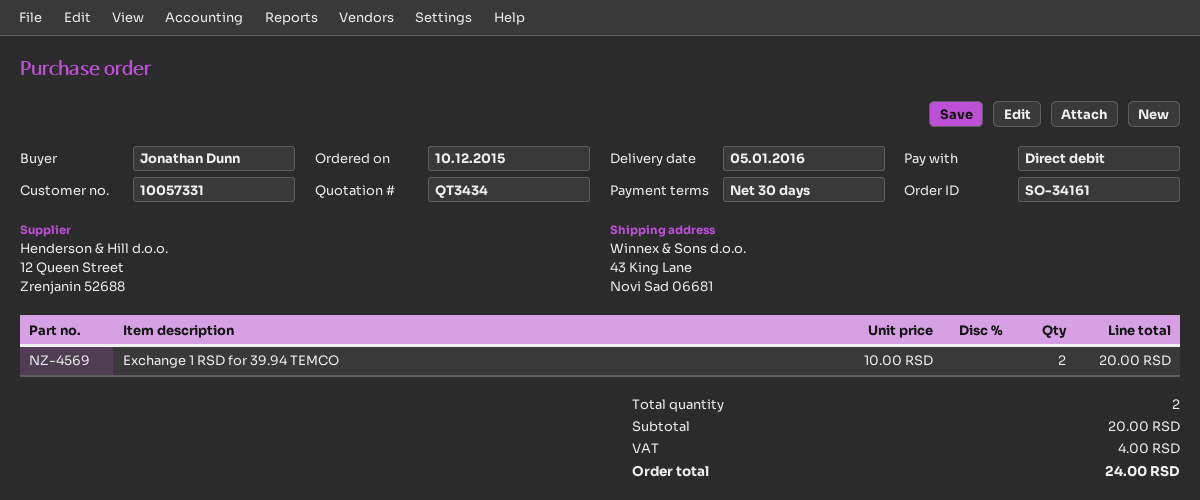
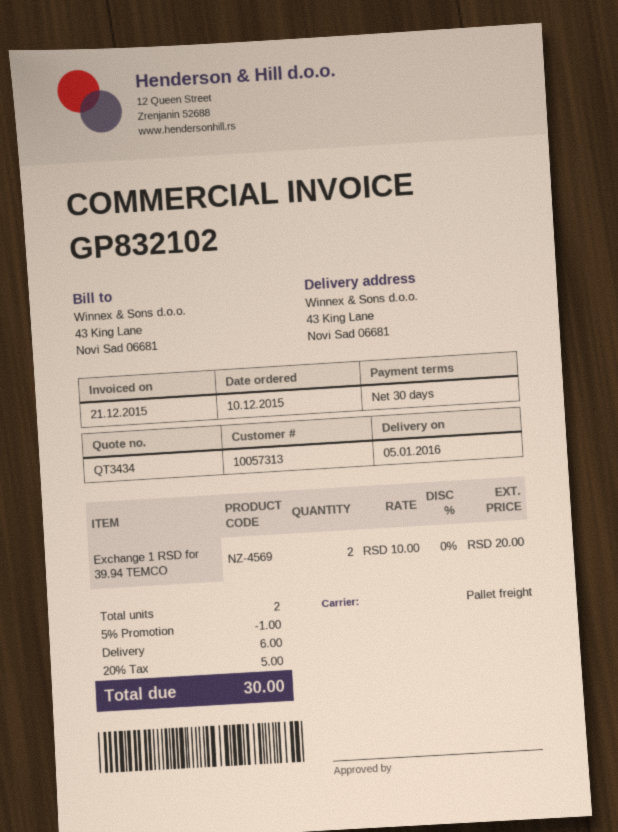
customer number: 10057331 -> 10057313
discount: none -> 5% = 1.00
shipping: none -> 6.00
tax: 4.00 -> 5.00
total: 24.00 -> 30.00

